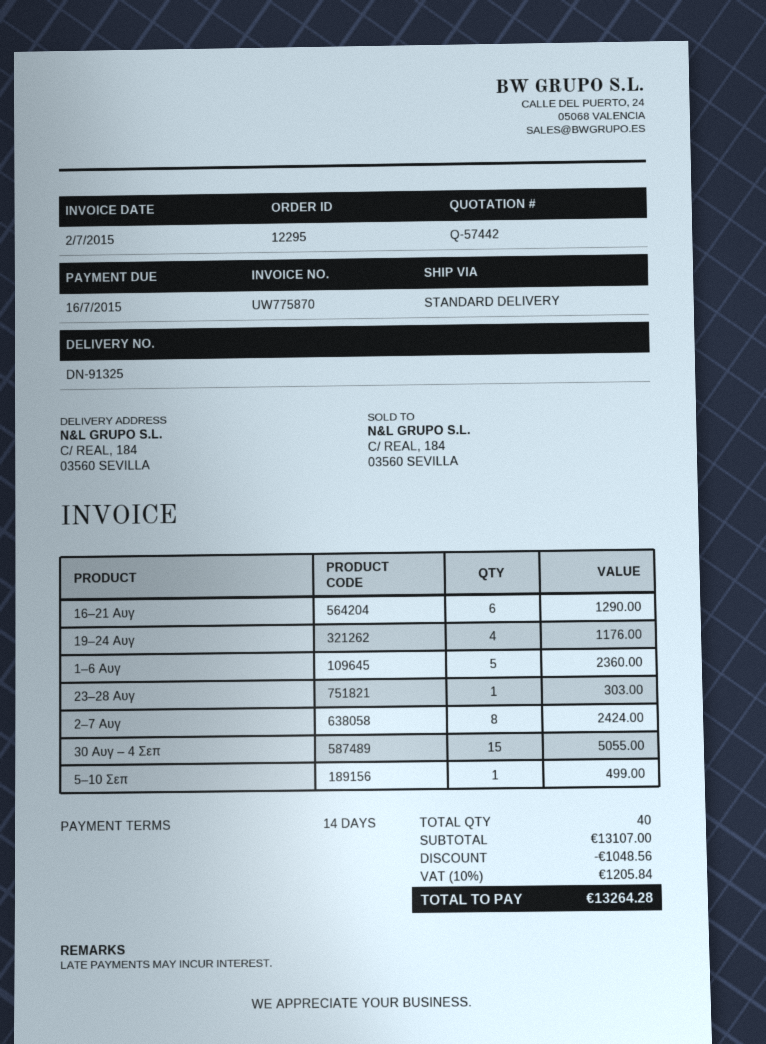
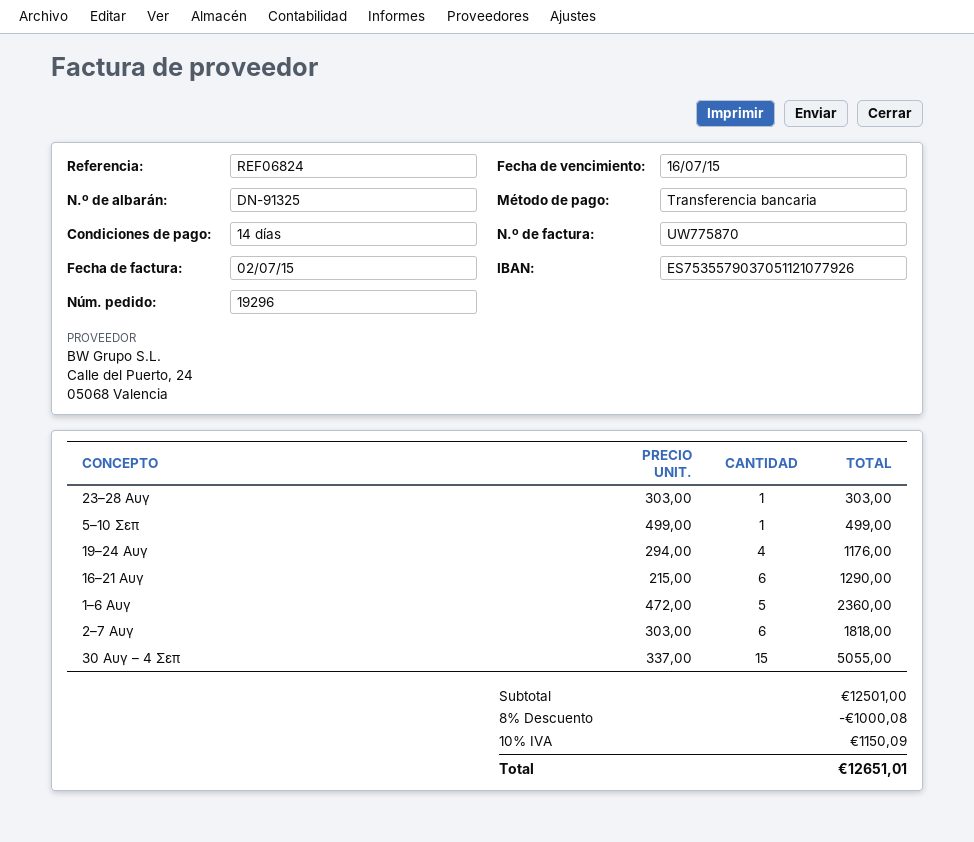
order number: 12295 -> 19296
2–7 Αυγ: 8 for 2424.00 -> 6 for 1818.00
subtotal: 13107.00 -> 12501.00
discount: 1048.56 -> 1000.08
tax: 10% = 1205.84 -> 10% = 1150.09
total: 13264.28 -> 12651.01

